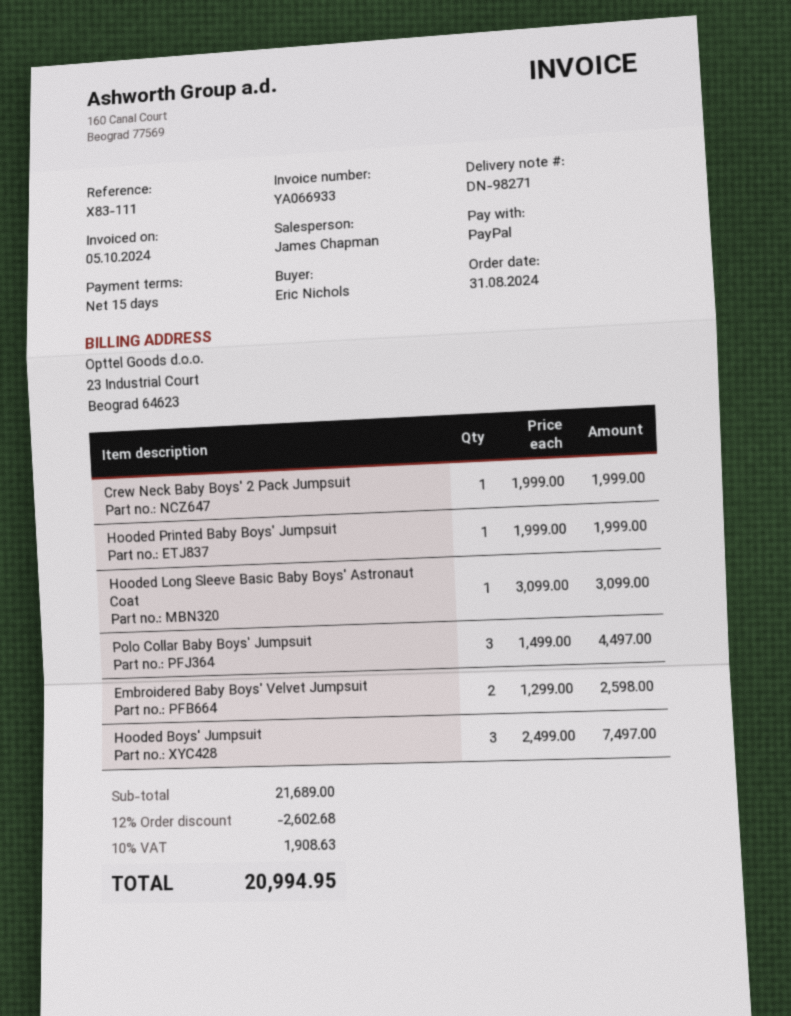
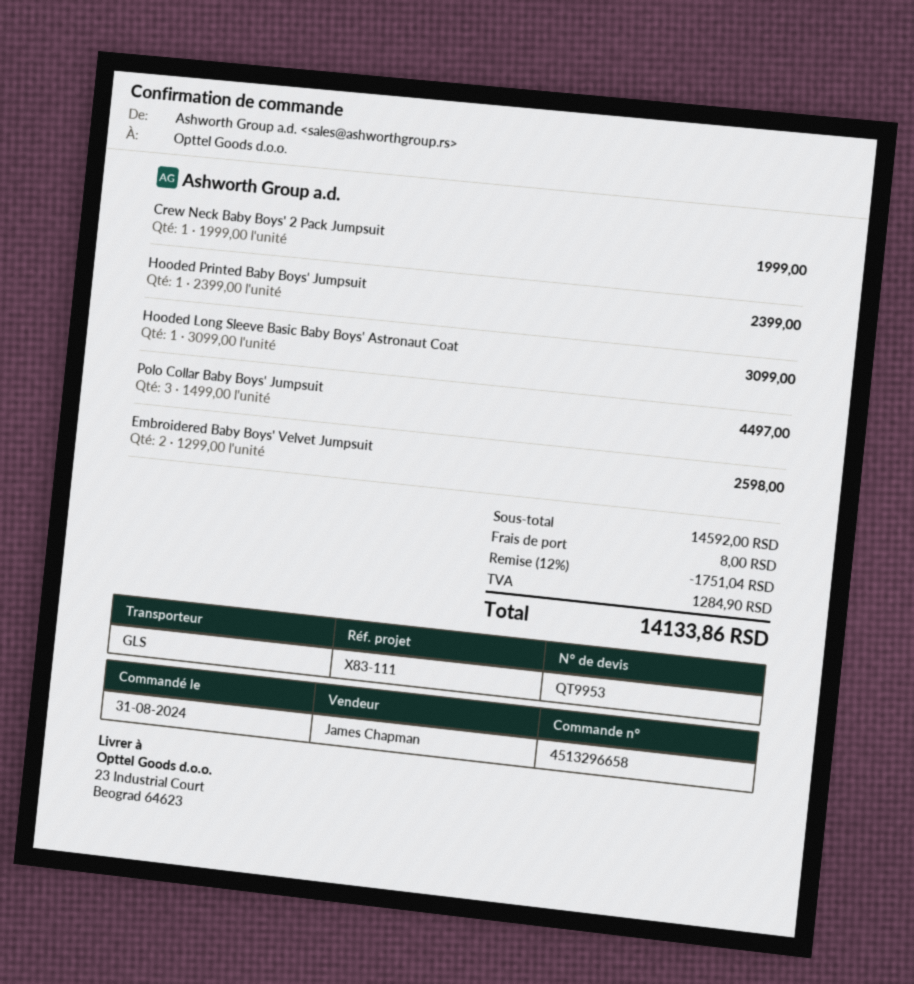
Hooded Printed Baby Boys' Jumpsuit: 1 x 1999.00 = 1999.00 -> 1 x 2399.00 = 2399.00
Hooded Boys' Jumpsuit: 3 x 2499.00 = 7497.00 -> none
subtotal: 21689.00 -> 14592.00
discount: 12% = 2602.68 -> 12% = 1751.04
shipping: none -> 8.00
tax: 1908.63 -> 1284.90
total: 20994.95 -> 14133.86

